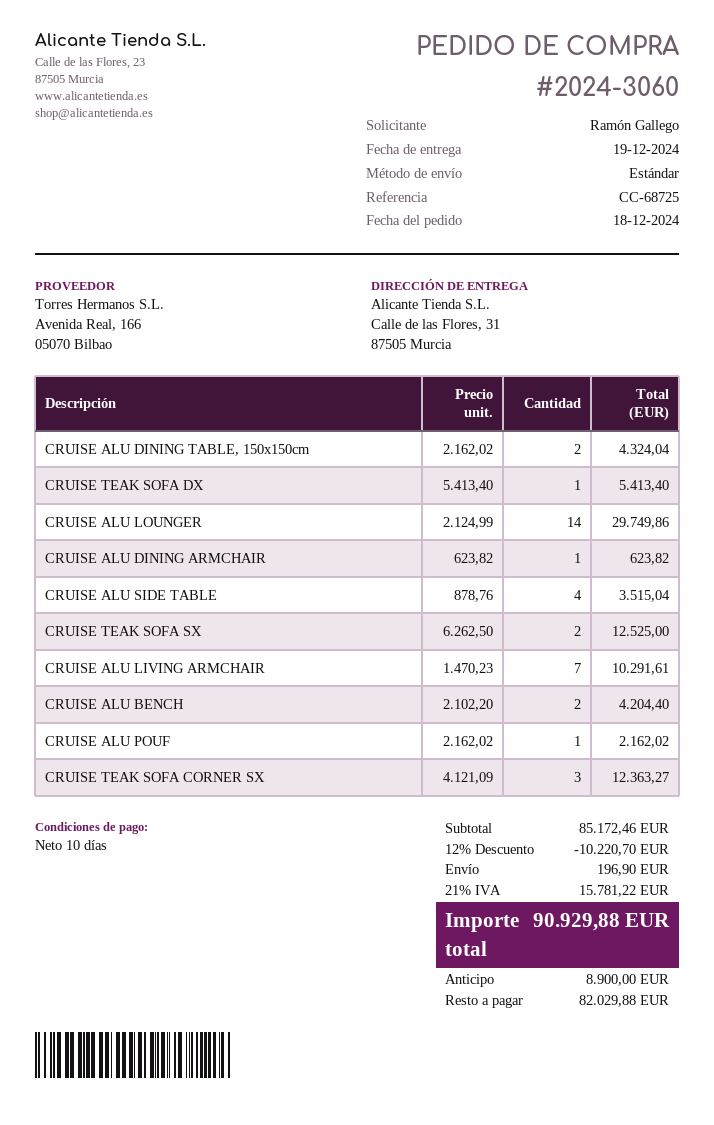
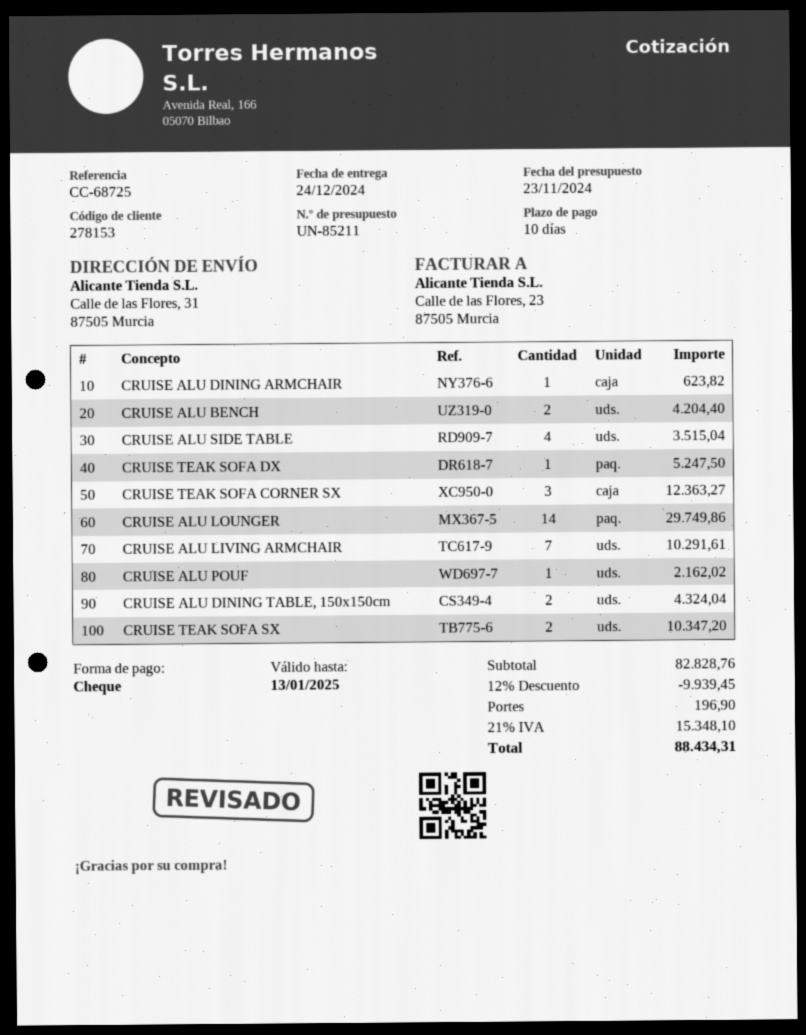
delivery date: 2024-12-19 -> 2024-12-24
CRUISE TEAK SOFA DX: 1 for 5413.40 -> 1 for 5247.50
CRUISE TEAK SOFA SX: 2 for 12525.00 -> 2 for 10347.20
subtotal: 85172.46 -> 82828.76
discount: 12% = 10220.70 -> 12% = 9939.45
tax: 21% = 15781.22 -> 21% = 15348.10
total: 90929.88 -> 88434.31

